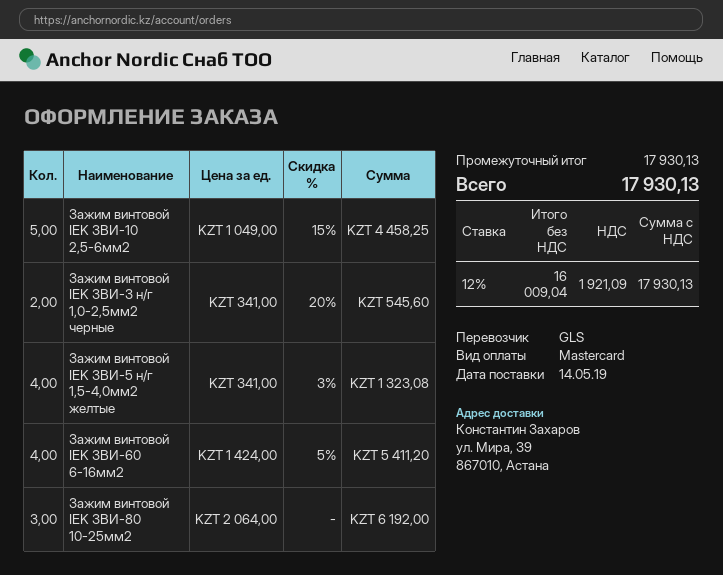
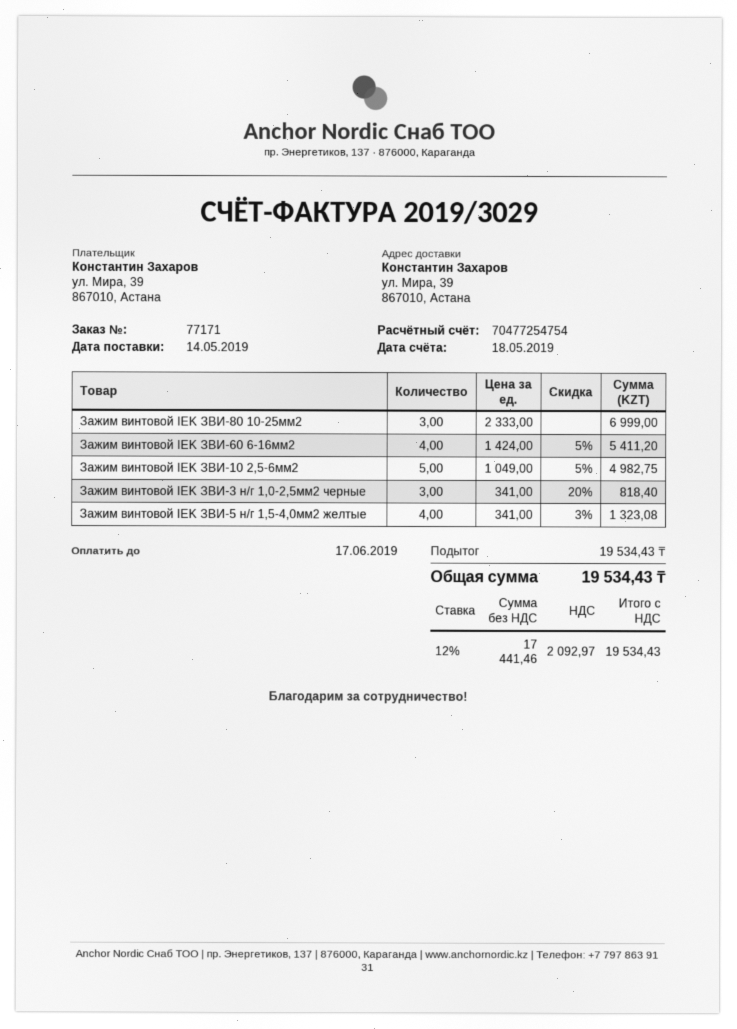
Зажим винтовой IEK ЗВИ-10 2,5-6мм2: 5 x 1049.00 - 15% = 4458.25 -> 5 x 1049.00 - 5% = 4982.75
Зажим винтовой IEK ЗВИ-3 н/г 1,0-2,5мм2 черные: 2 x 341.00 - 20% = 545.60 -> 3 x 341.00 - 20% = 818.40
Зажим винтовой IEK ЗВИ-80 10-25мм2: 3 x 2064.00 = 6192.00 -> 3 x 2333.00 = 6999.00
subtotal: 17930.13 -> 19534.43
net: 16009.04 -> 17441.46
tax: 12% = 1921.09 -> 12% = 2092.97
total: 17930.13 -> 19534.43

